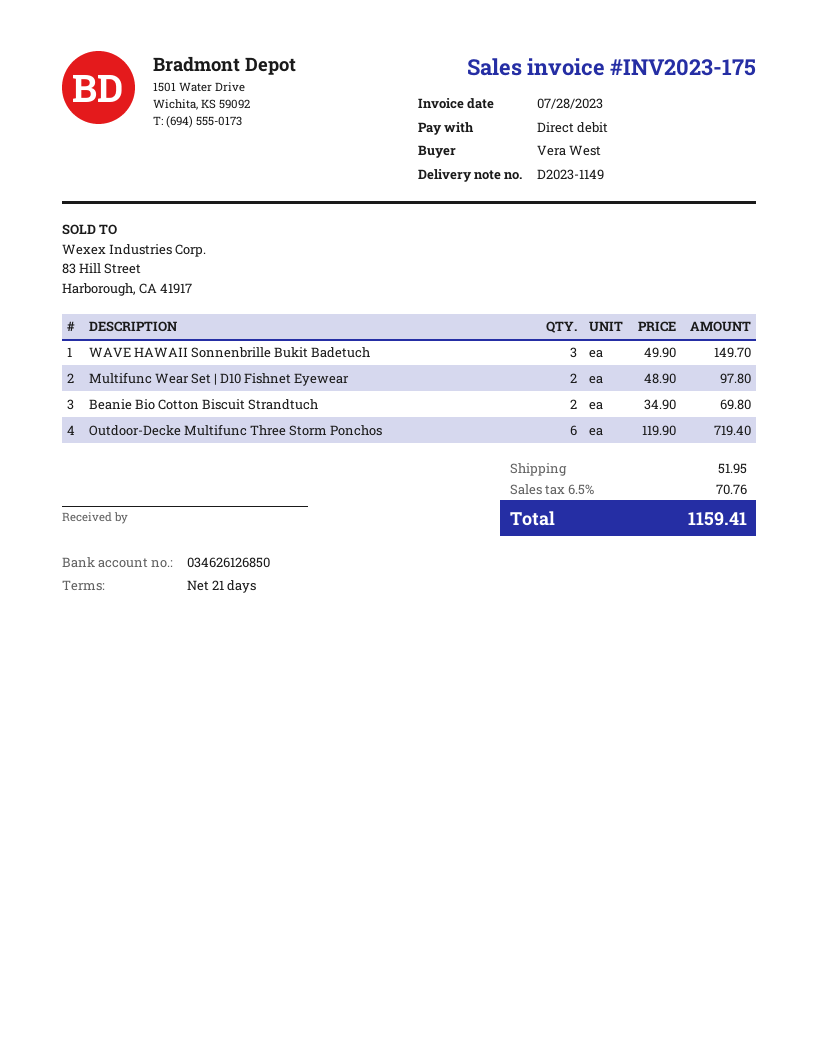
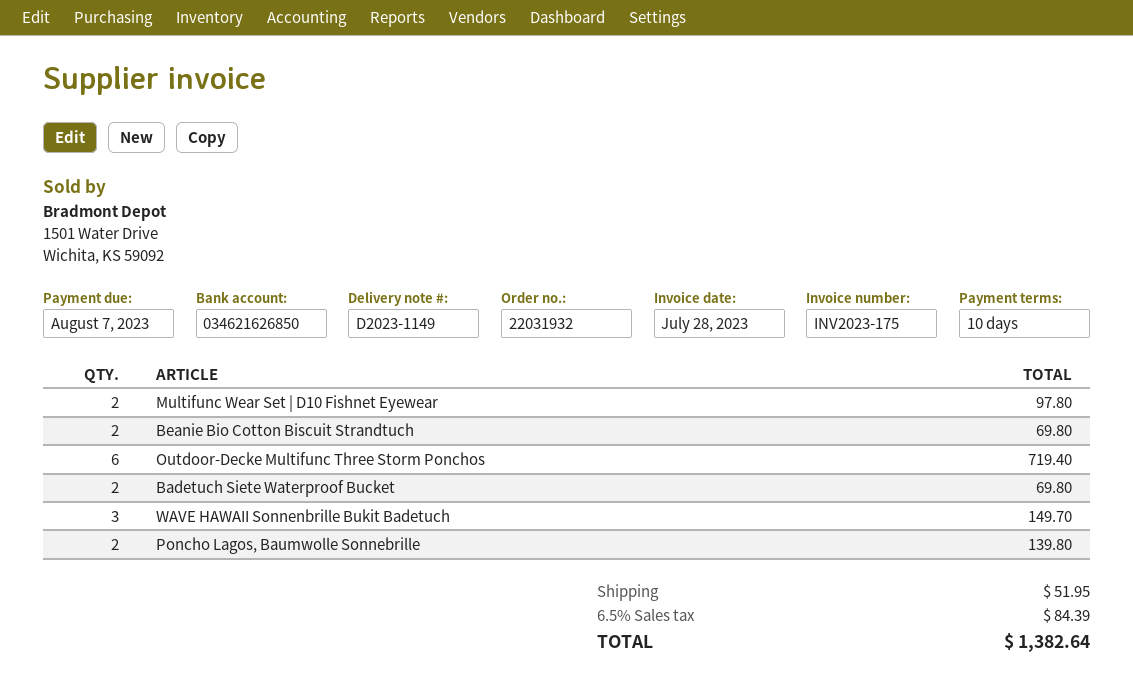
payment terms: 21 days -> 10 days
bank account: 034626126850 -> 034621626850
Badetuch Siete Waterproof Bucket: none -> 2 for 69.80
Poncho Lagos, Baumwolle Sonnebrille: none -> 2 for 139.80
tax: 6.5% = 70.76 -> 6.5% = 84.39
total: 1159.41 -> 1382.64

